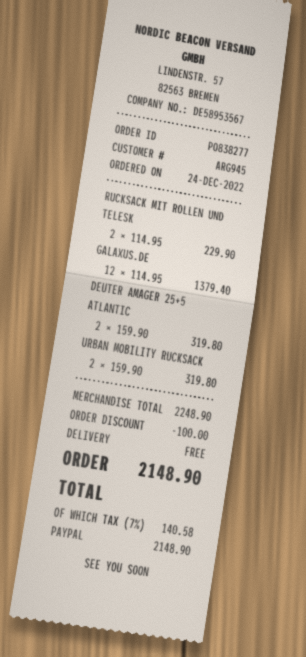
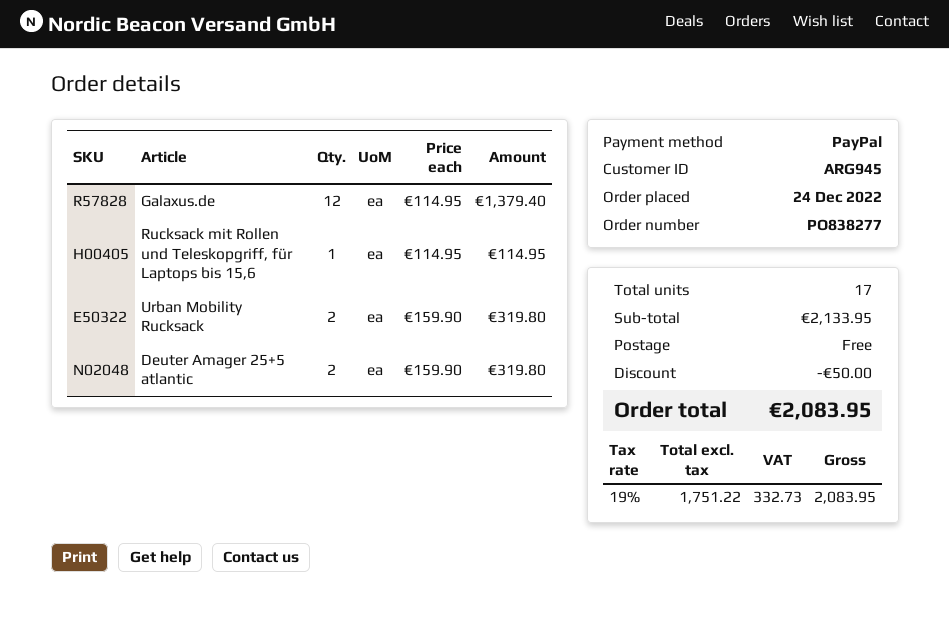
RUCKSACK MIT ROLLEN UND TELESK: 2 x 114.95 = 229.90 -> 1 x 114.95 = 114.95
subtotal: 2248.90 -> 2133.95
discount: 100.00 -> 50.00
tax: 7% = 140.58 -> 19% = 332.73
total: 2148.90 -> 2083.95

